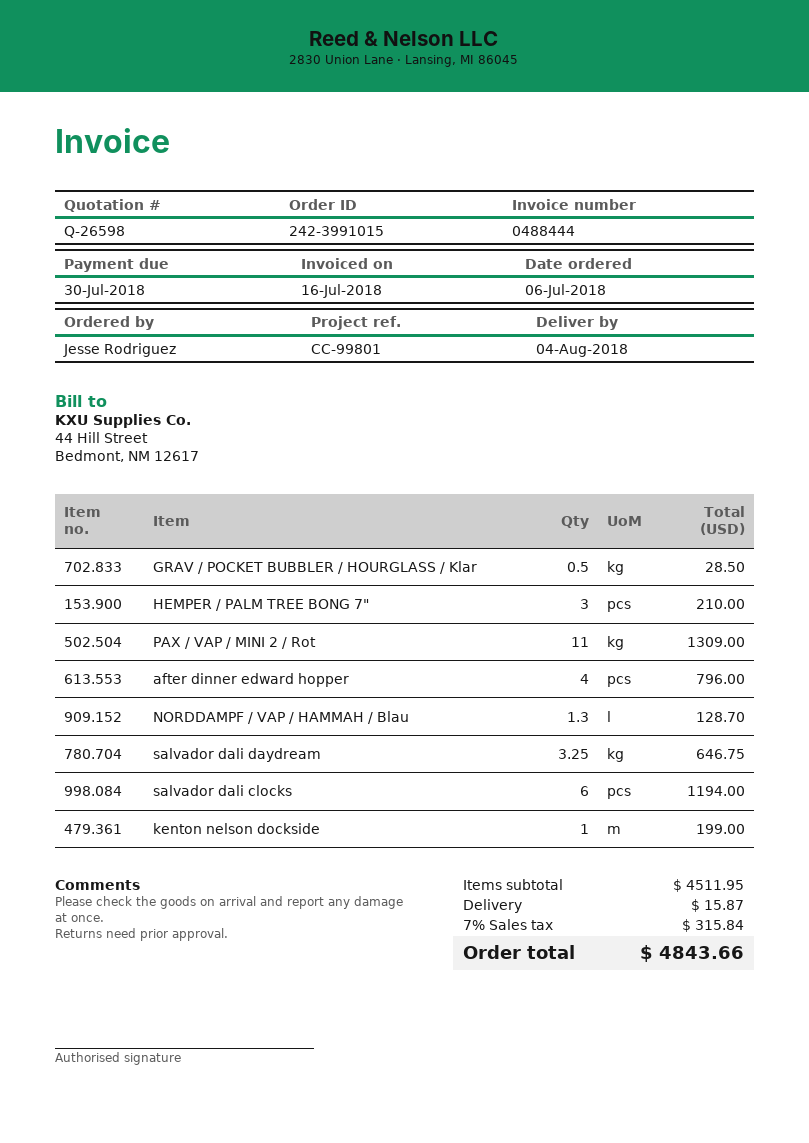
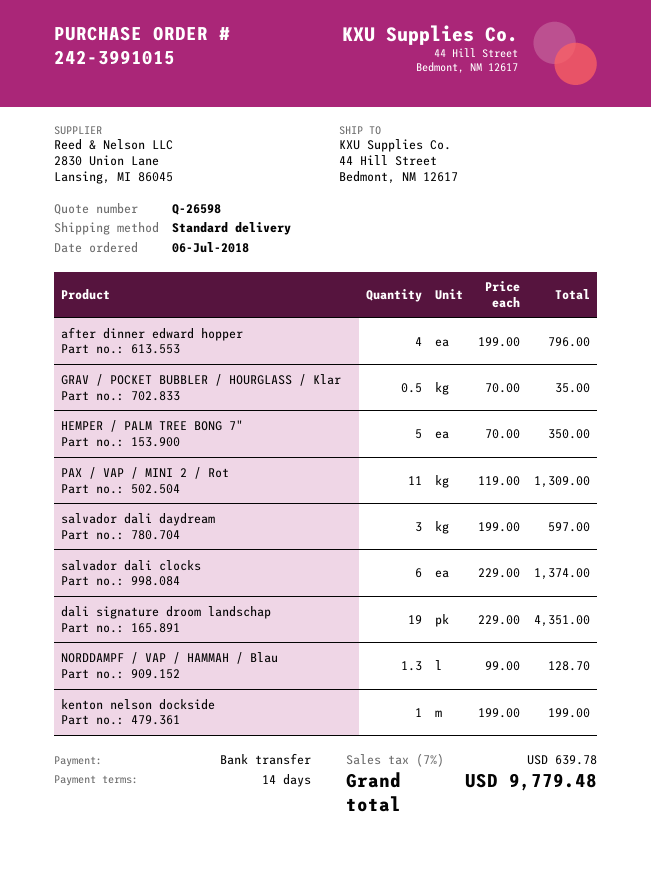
GRAV / POCKET BUBBLER / HOURGLASS / Klar: 0.5 for 28.50 -> 0.5 for 35.00
HEMPER / PALM TREE BONG 7": 3 for 210.00 -> 5 for 350.00
salvador dali daydream: 3.25 for 646.75 -> 3 for 597.00
salvador dali clocks: 6 for 1194.00 -> 6 for 1374.00
dali signature droom landschap: none -> 19 for 4351.00
shipping: 15.87 -> none
tax: 7% = 315.84 -> 7% = 639.78
total: 4843.66 -> 9779.48

